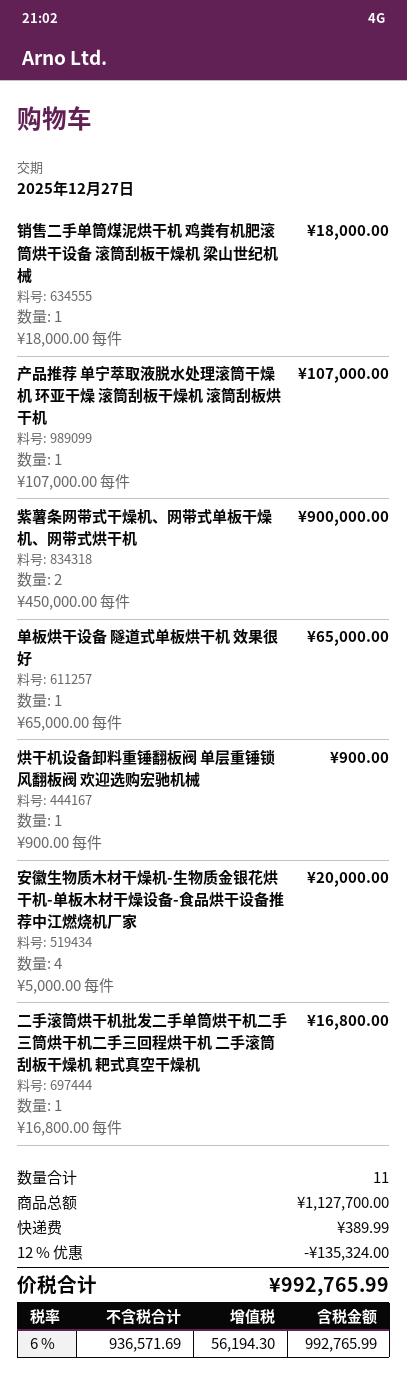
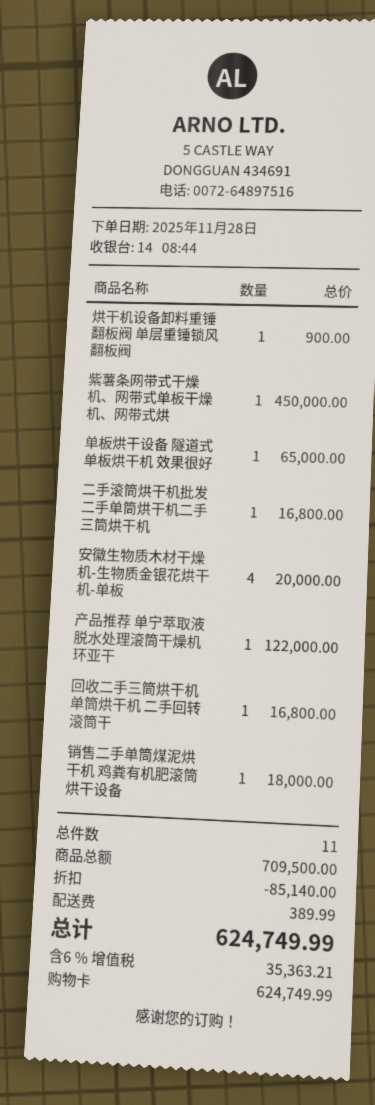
产品推荐 单宁萃取液脱水处理滚筒干燥机 环亚干燥 滚筒刮板干燥机 滚筒刮板烘干机: 1 for 107000.00 -> 1 for 122000.00
紫薯条网带式干燥机、网带式单板干燥机、网带式烘干机: 2 for 900000.00 -> 1 for 450000.00
回收二手三筒烘干机 单筒烘干机 二手回转滚筒干: none -> 1 for 16800.00
subtotal: 1127700.00 -> 709500.00
discount: 135324.00 -> 85140.00
tax: 6% = 56194.30 -> 6% = 35363.21
total: 992765.99 -> 624749.99

